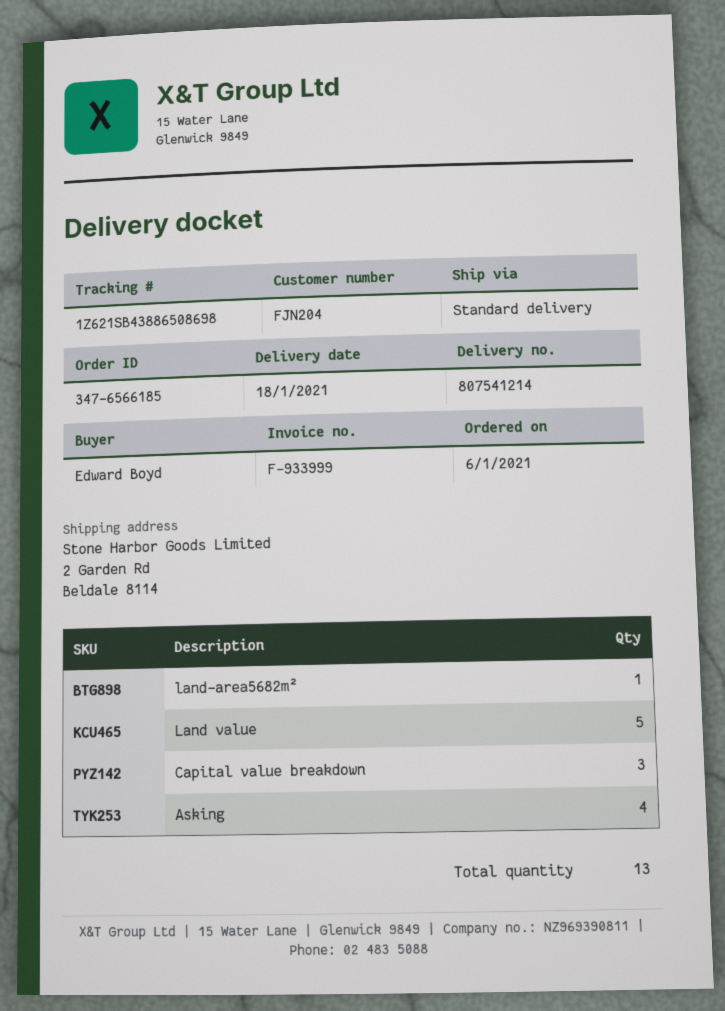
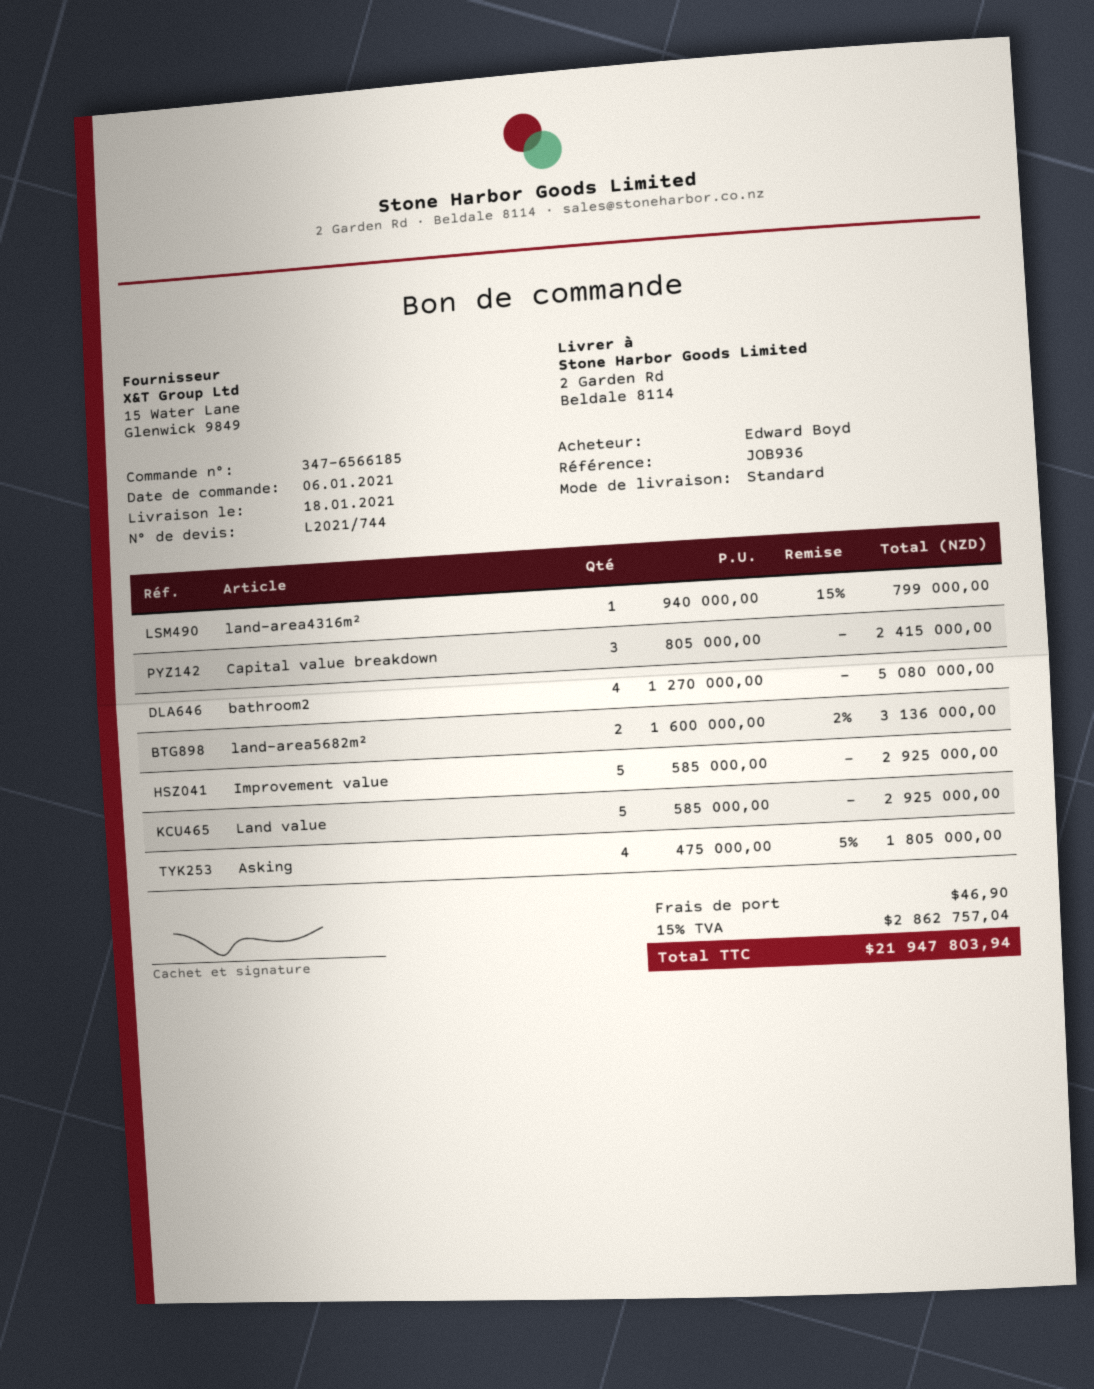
land-area5682m²: 1 -> 2
land-area4316m²: none -> 1
bathroom2: none -> 4
Improvement value: none -> 5

